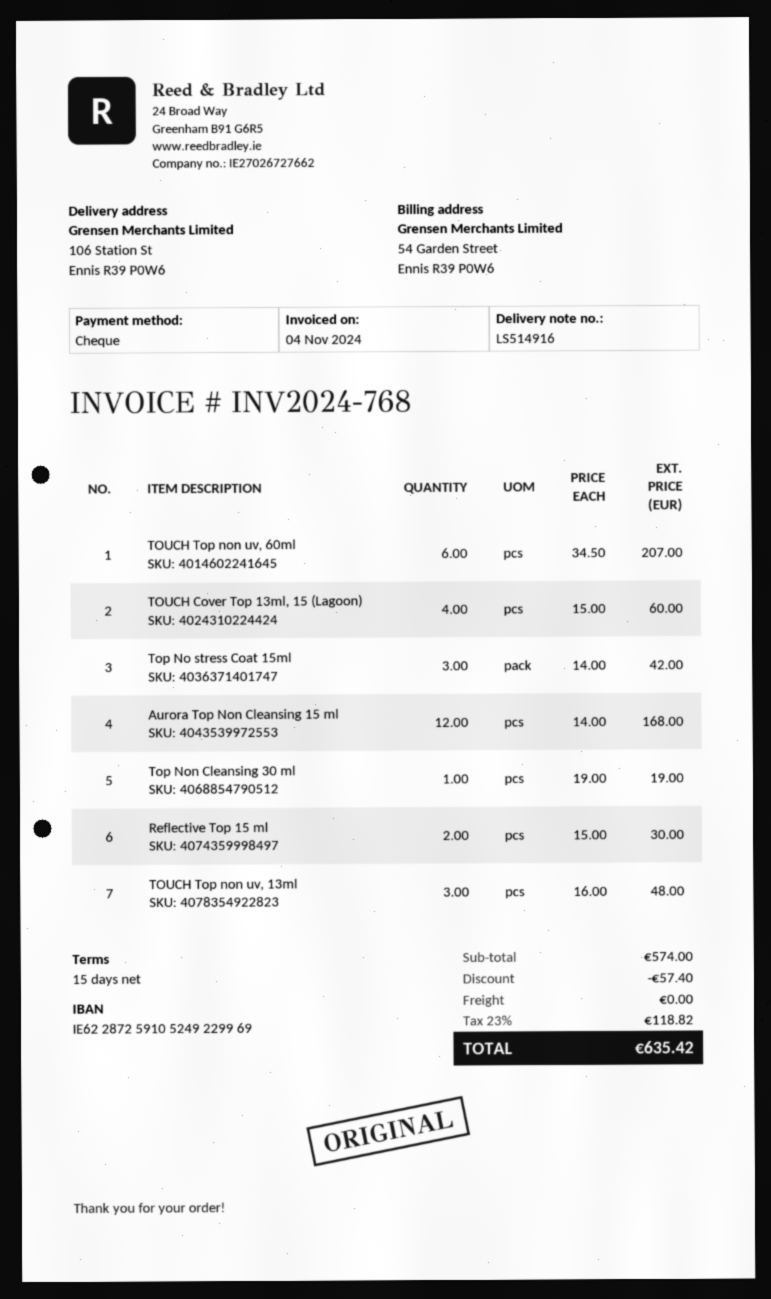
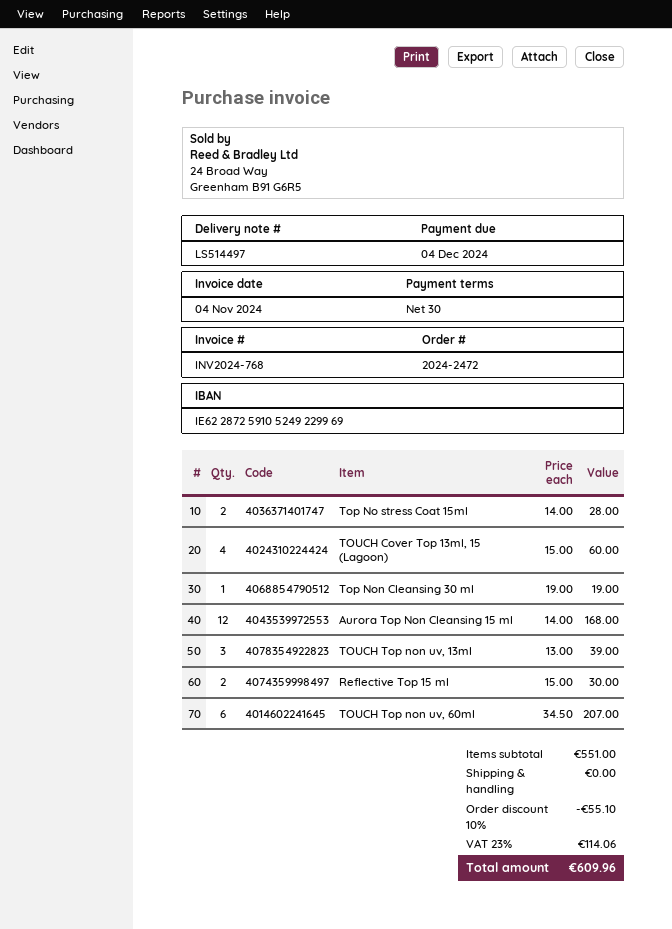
delivery note number: LS514916 -> LS514497
payment terms: 15 days -> 30 days
Top No stress Coat 15ml: 3 x 14.00 = 42.00 -> 2 x 14.00 = 28.00
TOUCH Top non uv, 13ml: 3 x 16.00 = 48.00 -> 3 x 13.00 = 39.00
subtotal: 574.00 -> 551.00
discount: 57.40 -> 55.10
tax: 23% = 118.82 -> 23% = 114.06
total: 635.42 -> 609.96

